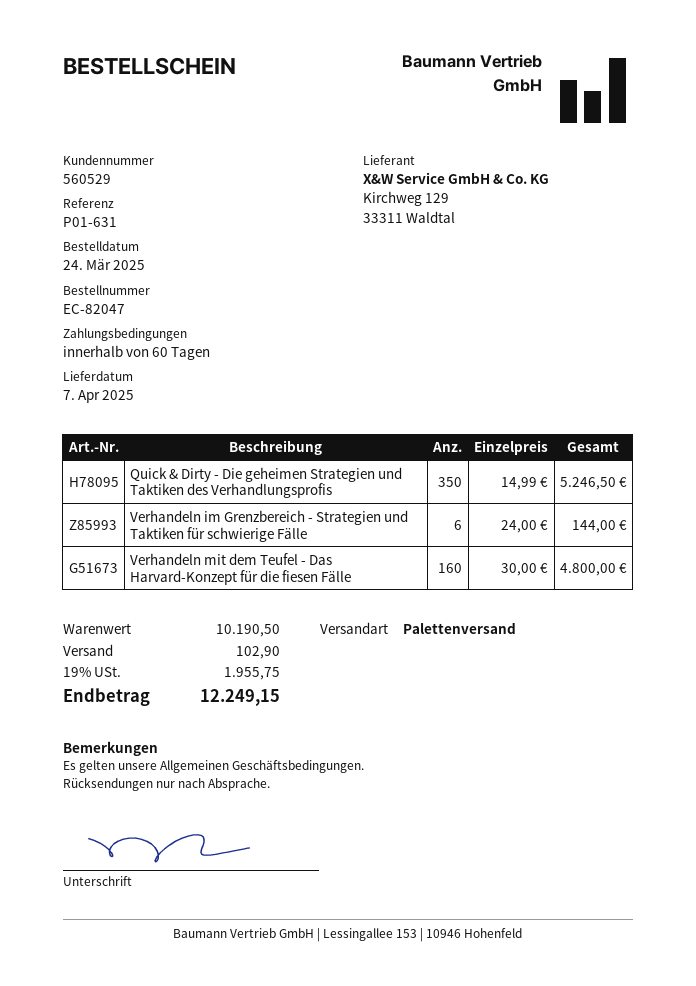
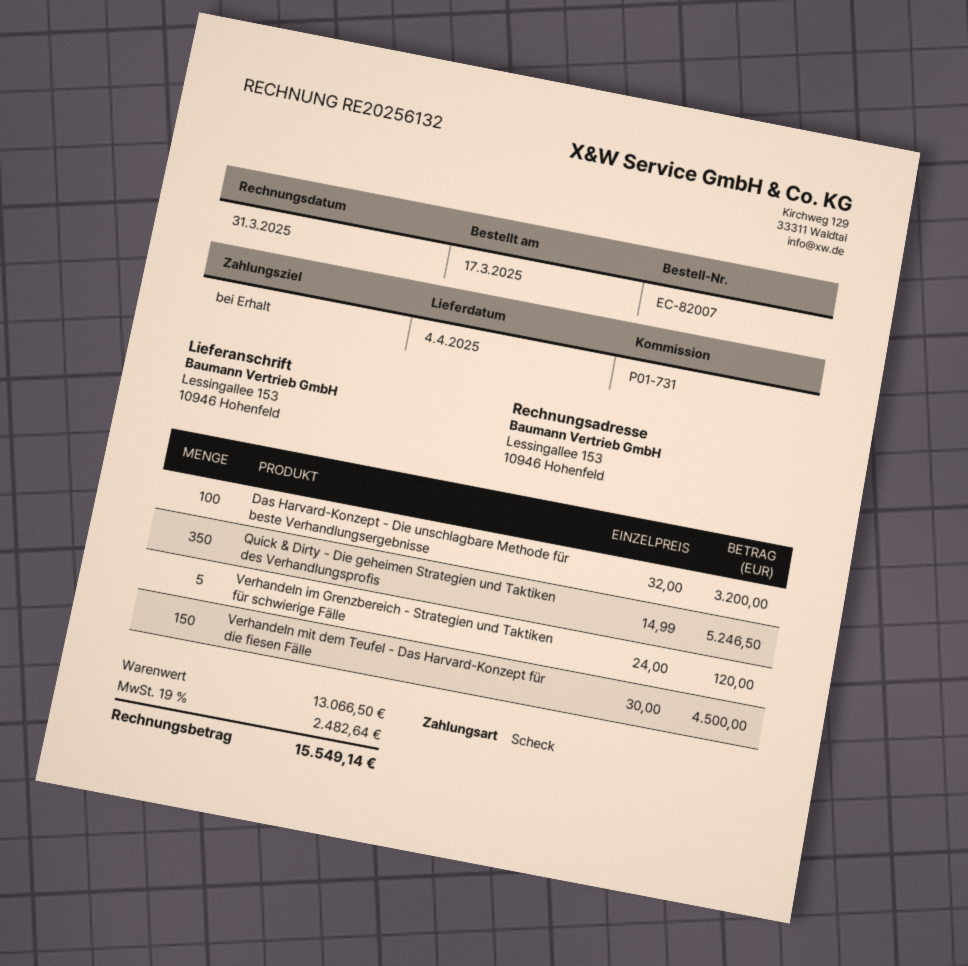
order number: EC-82047 -> EC-82007
order date: 2025-03-24 -> 2025-03-17
delivery date: 2025-04-07 -> 2025-04-04
payment terms: 60 days -> on receipt
reference: P01-631 -> P01-731
Verhandeln im Grenzbereich - Strategien und Taktiken für schwierige Fälle: 6 x 24.00 = 144.00 -> 5 x 24.00 = 120.00
Verhandeln mit dem Teufel - Das Harvard-Konzept für die fiesen Fälle: 160 x 30.00 = 4800.00 -> 150 x 30.00 = 4500.00
Das Harvard-Konzept - Die unschlagbare Methode für beste Verhandlungsergebnisse: none -> 100 x 32.00 = 3200.00
subtotal: 10190.50 -> 13066.50
shipping: 102.90 -> none
tax: 19% = 1955.75 -> 19% = 2482.64
total: 12249.15 -> 15549.14

